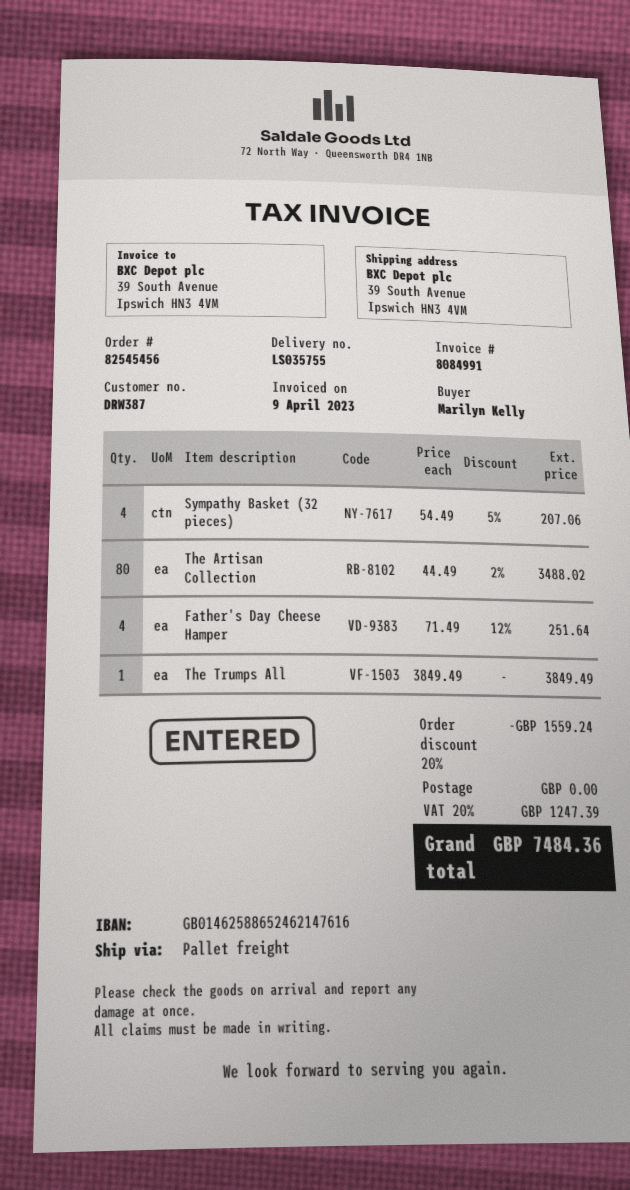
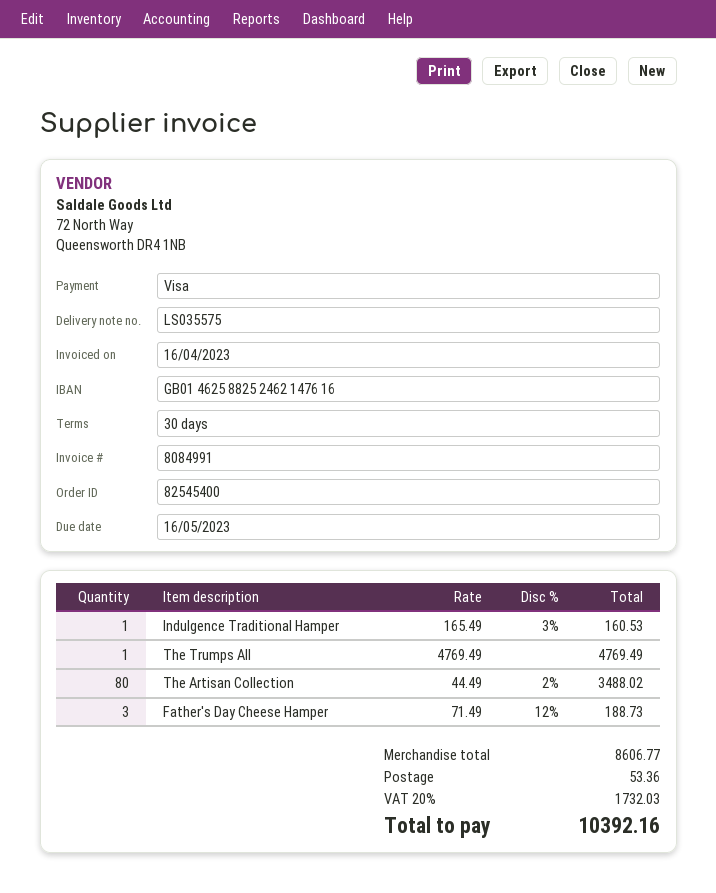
order number: 82545456 -> 82545400
delivery note number: LS035755 -> LS035575
invoice date: 2023-04-09 -> 2023-04-16
bank account: GB01462588652462147616 -> GB01462588252462147616
Sympathy Basket (32 pieces): 4 x 54.49 - 5% = 207.06 -> none
Father's Day Cheese Hamper: 4 x 71.49 - 12% = 251.64 -> 3 x 71.49 - 12% = 188.73
The Trumps All: 1 x 3849.49 = 3849.49 -> 1 x 4769.49 = 4769.49
Indulgence Traditional Hamper: none -> 1 x 165.49 - 3% = 160.53
discount: 20% = 1559.24 -> none
shipping: 0.00 -> 53.36
tax: 20% = 1247.39 -> 20% = 1732.03
total: 7484.36 -> 10392.16

